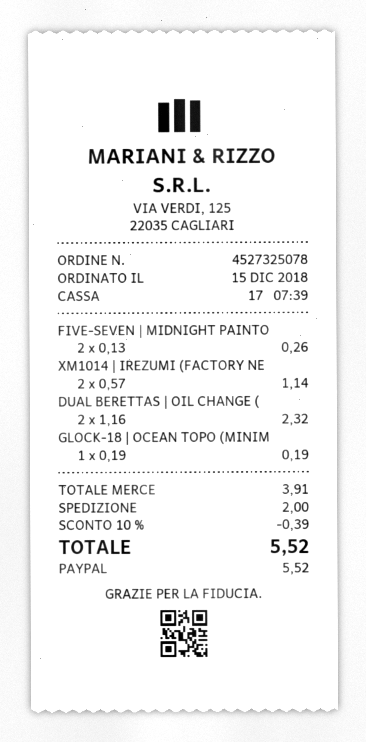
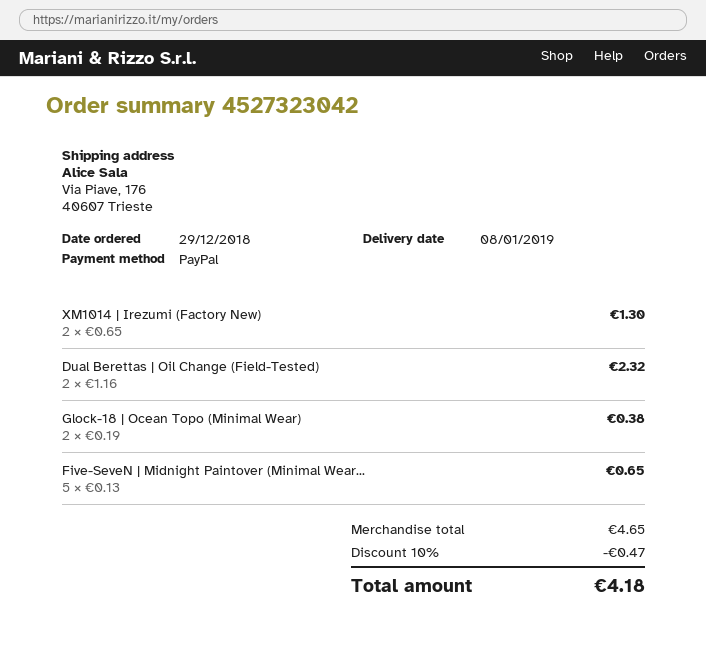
order number: 4527325078 -> 4527323042
order date: 2018-12-15 -> 2018-12-29
FIVE-SEVEN | MIDNIGHT PAINTO: 2 x 0.13 = 0.26 -> 5 x 0.13 = 0.65
XM1014 | IREZUMI (FACTORY NE: 2 x 0.57 = 1.14 -> 2 x 0.65 = 1.30
GLOCK-18 | OCEAN TOPO (MINIM: 1 x 0.19 = 0.19 -> 2 x 0.19 = 0.38
subtotal: 3.91 -> 4.65
discount: 10% = 0.39 -> 10% = 0.47
shipping: 2.00 -> none
total: 5.52 -> 4.18

